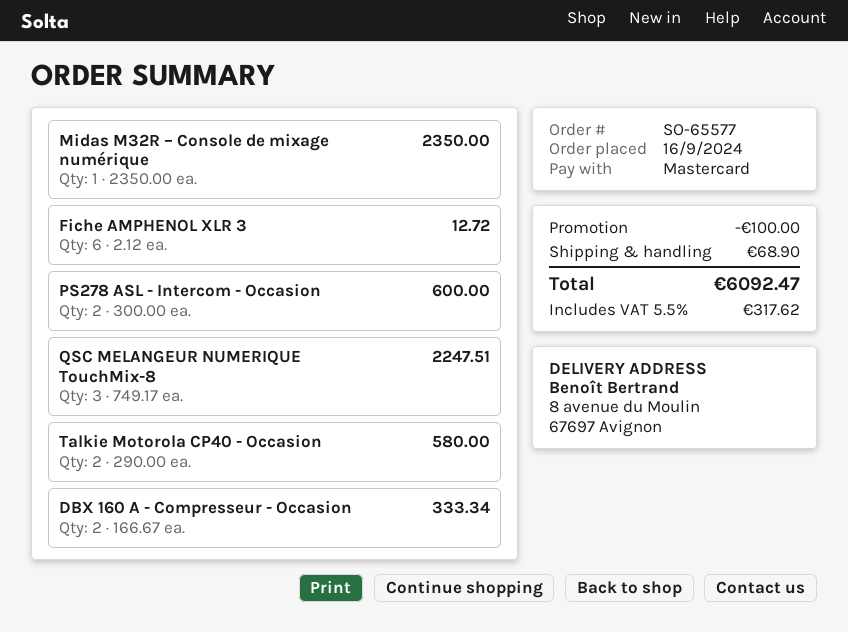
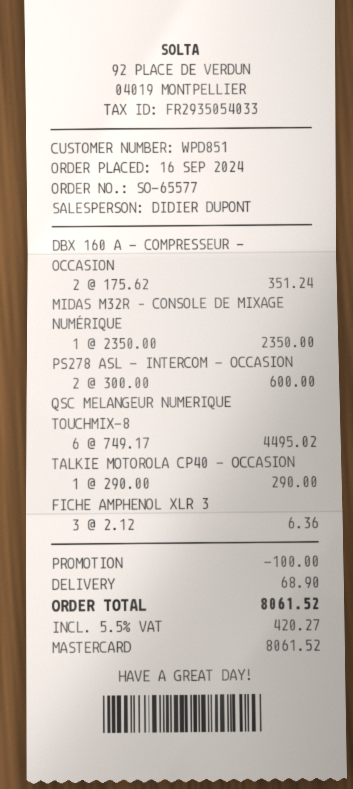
Fiche AMPHENOL XLR 3: 6 x 2.12 = 12.72 -> 3 x 2.12 = 6.36
QSC MELANGEUR NUMERIQUE TouchMix-8: 3 x 749.17 = 2247.51 -> 6 x 749.17 = 4495.02
Talkie Motorola CP40 - Occasion: 2 x 290.00 = 580.00 -> 1 x 290.00 = 290.00
DBX 160 A - Compresseur - Occasion: 2 x 166.67 = 333.34 -> 2 x 175.62 = 351.24
tax: 5.5% = 317.62 -> 5.5% = 420.27
total: 6092.47 -> 8061.52

